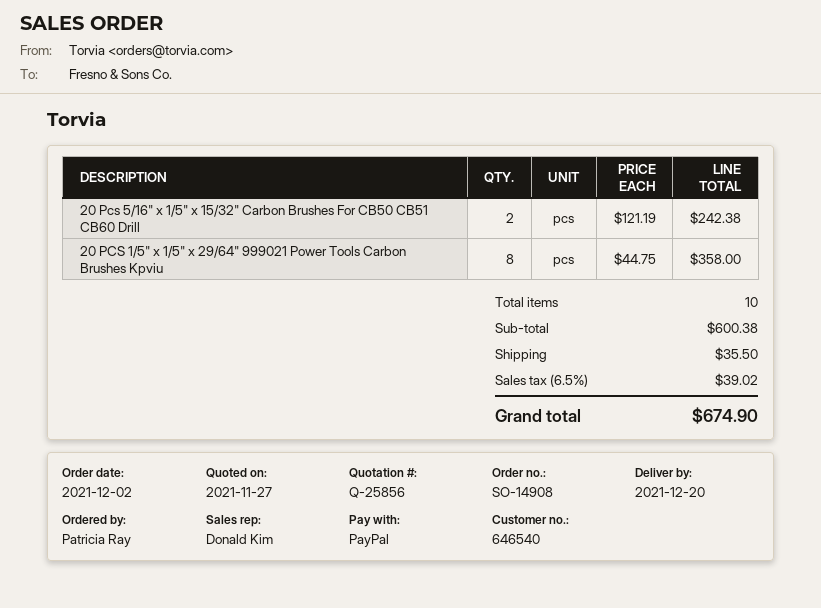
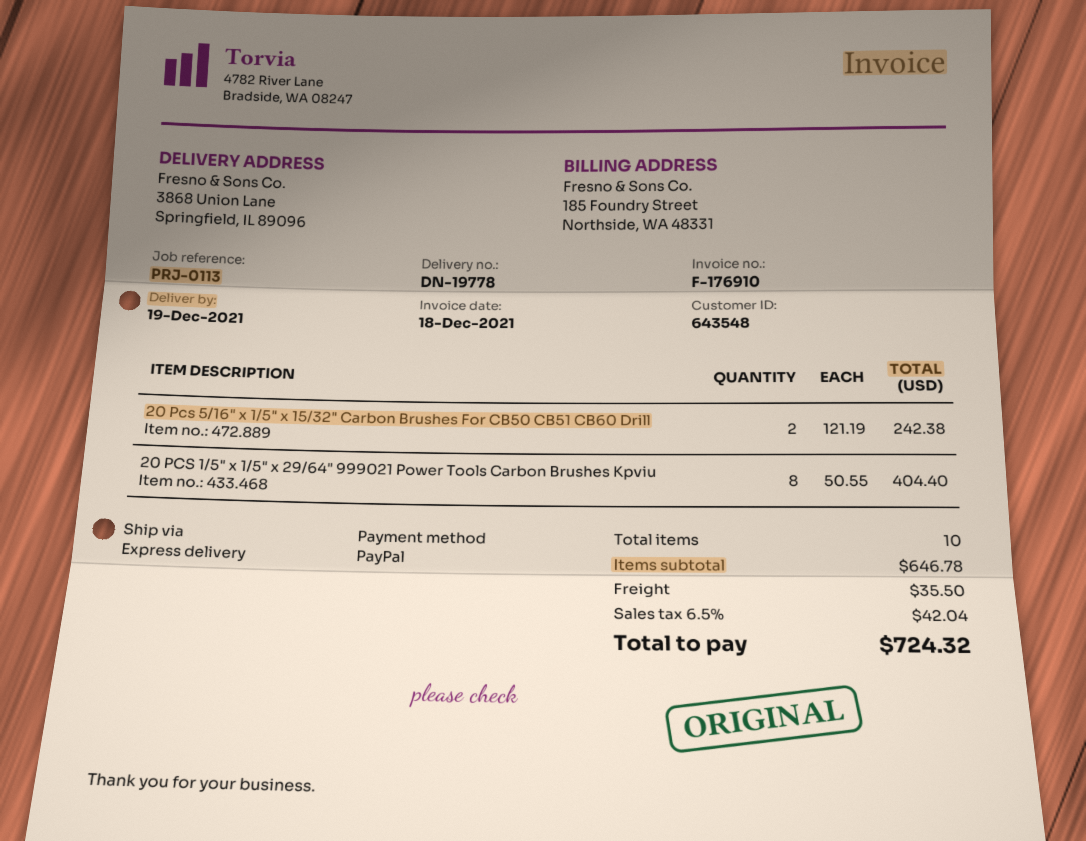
delivery date: 2021-12-20 -> 2021-12-19
customer number: 646540 -> 643548
20 PCS 1/5" x 1/5" x 29/64" 999021 Power Tools Carbon Brushes Kpviu: 8 x 44.75 = 358.00 -> 8 x 50.55 = 404.40
subtotal: 600.38 -> 646.78
tax: 6.5% = 39.02 -> 6.5% = 42.04
total: 674.90 -> 724.32

